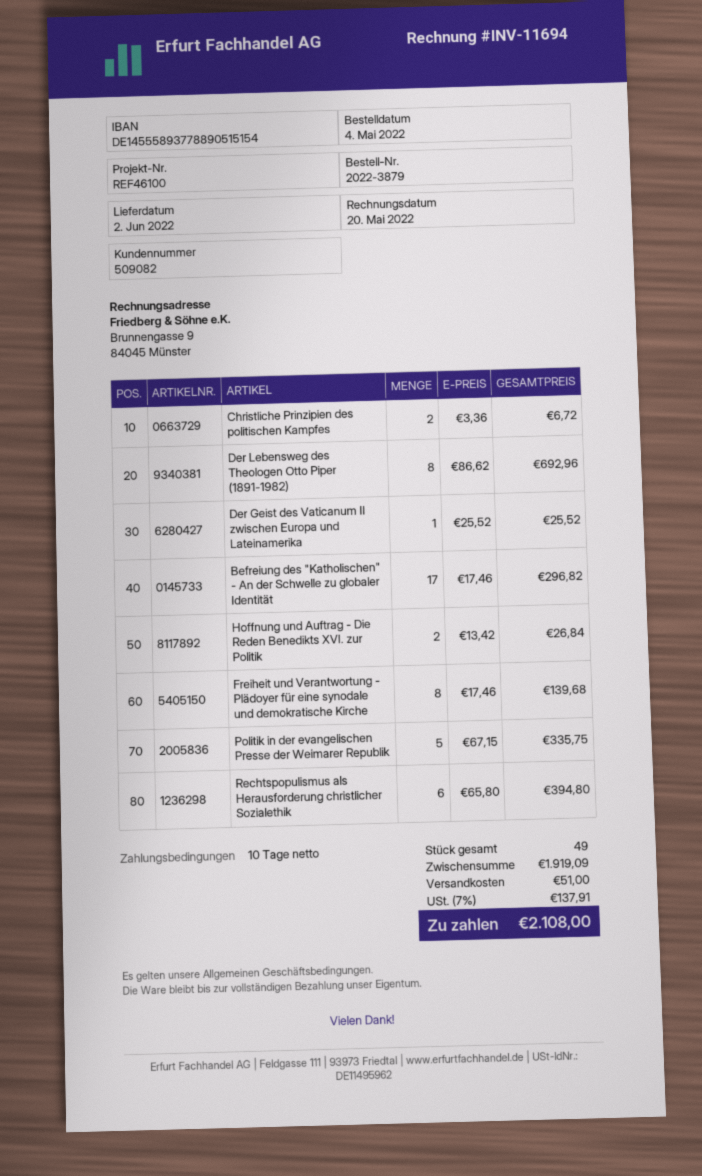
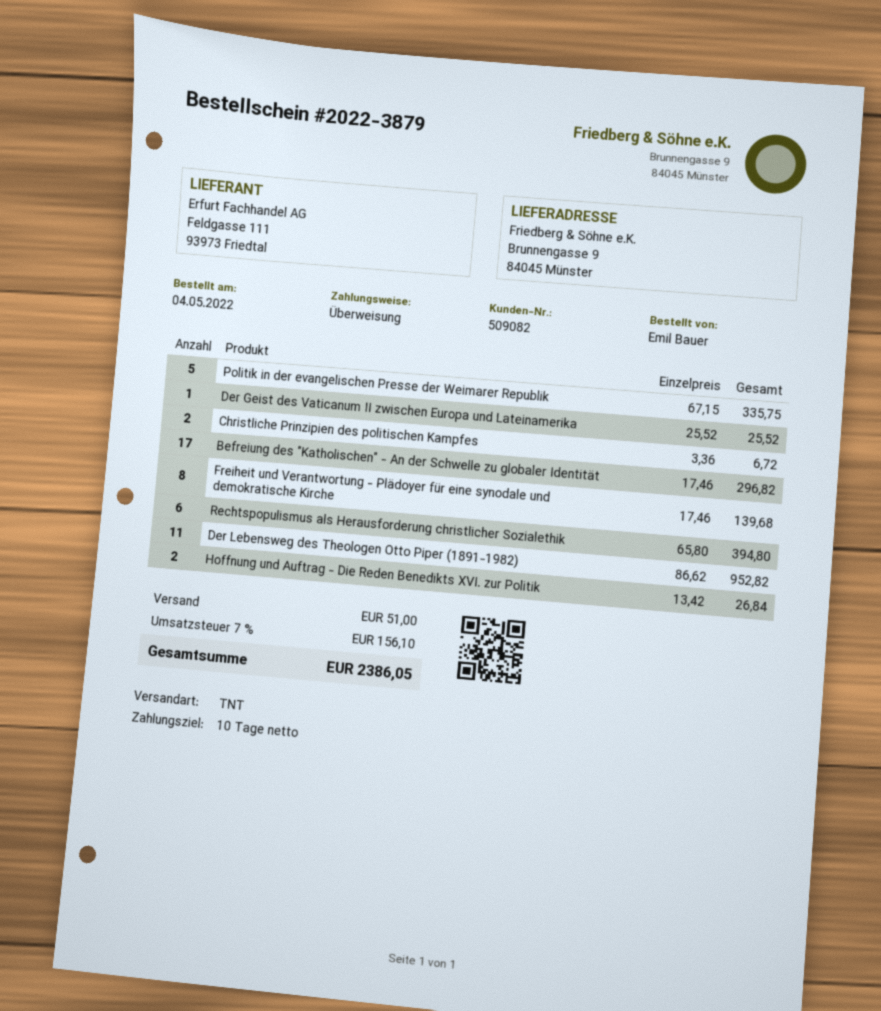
Der Lebensweg des Theologen Otto Piper (1891-1982): 8 x 86.62 = 692.96 -> 11 x 86.62 = 952.82
tax: 7% = 137.91 -> 7% = 156.10
total: 2108.00 -> 2386.05

